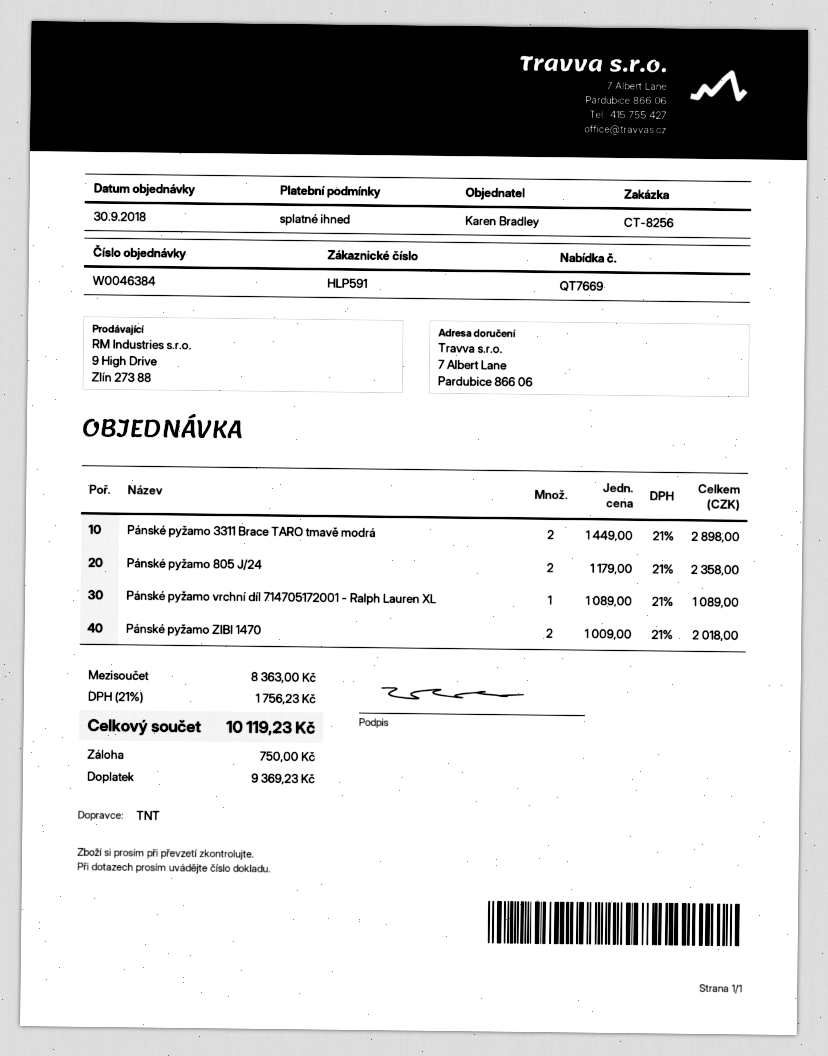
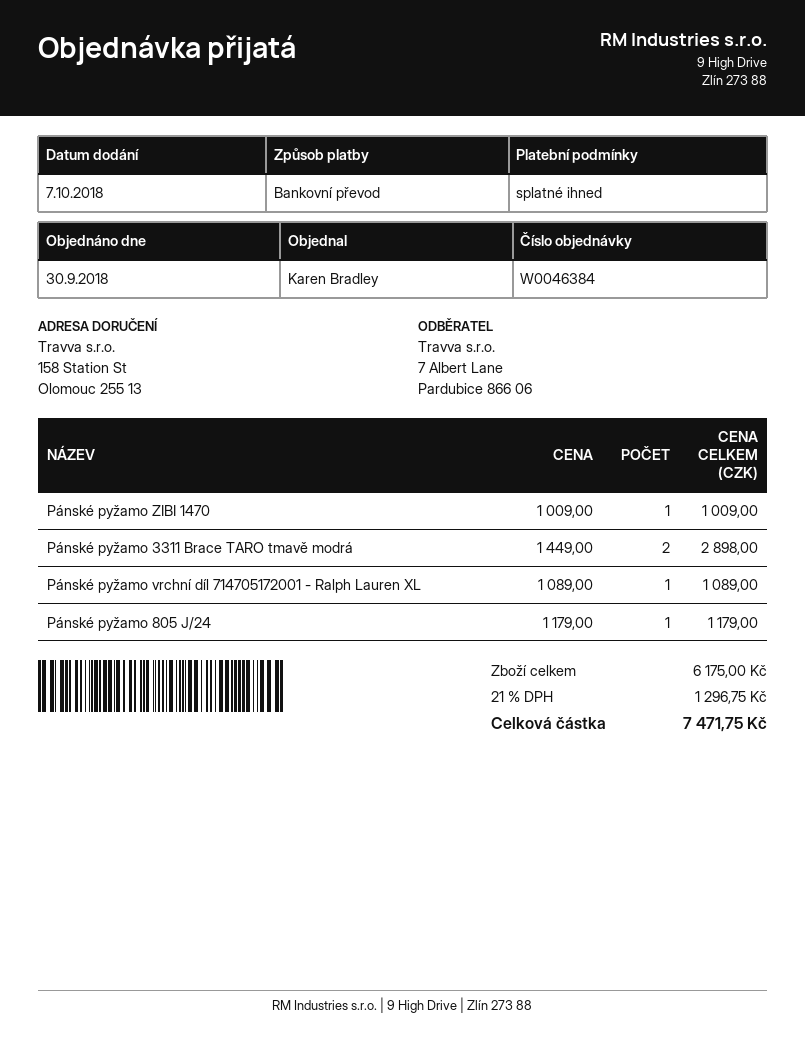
ship to: 7 Albert Lane, Pardubice 866 06 -> 158 Station St, Olomouc 255 13
Pánské pyžamo 805 J/24: 2 x 1179.00 = 2358.00 -> 1 x 1179.00 = 1179.00
Pánské pyžamo ZIBI 1470: 2 x 1009.00 = 2018.00 -> 1 x 1009.00 = 1009.00
subtotal: 8363.00 -> 6175.00
tax: 21% = 1756.23 -> 21% = 1296.75
total: 10119.23 -> 7471.75

